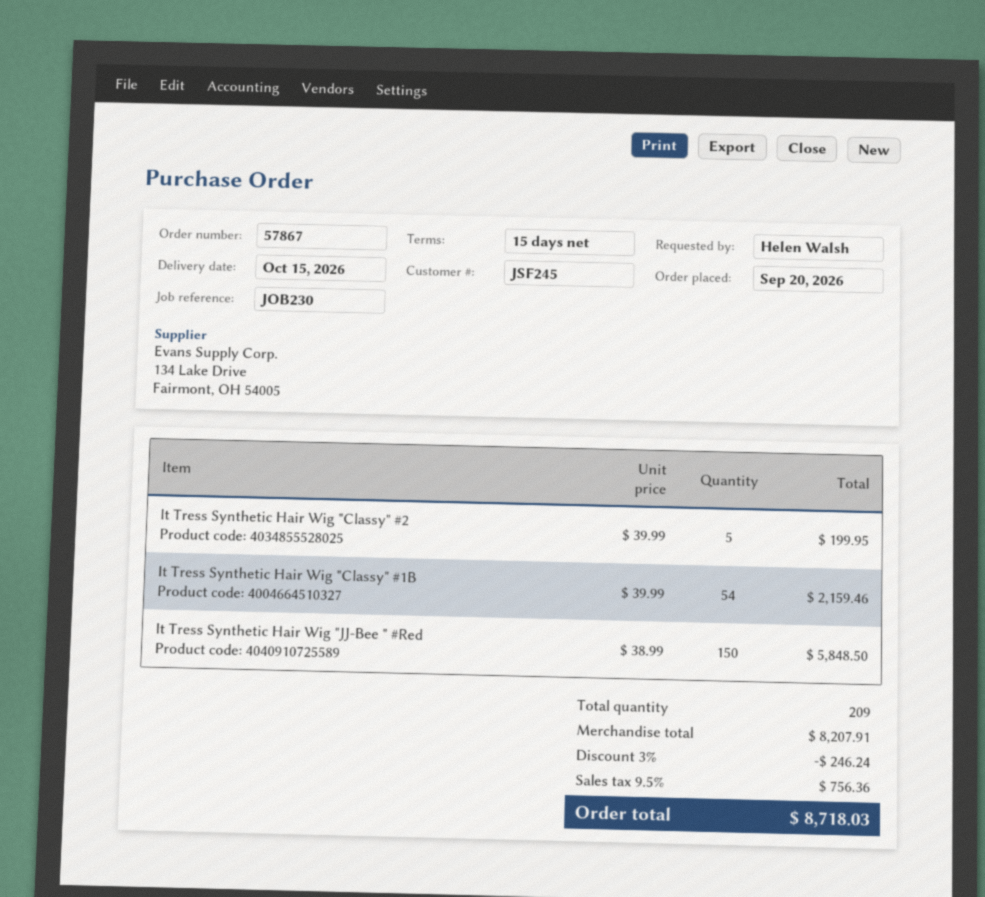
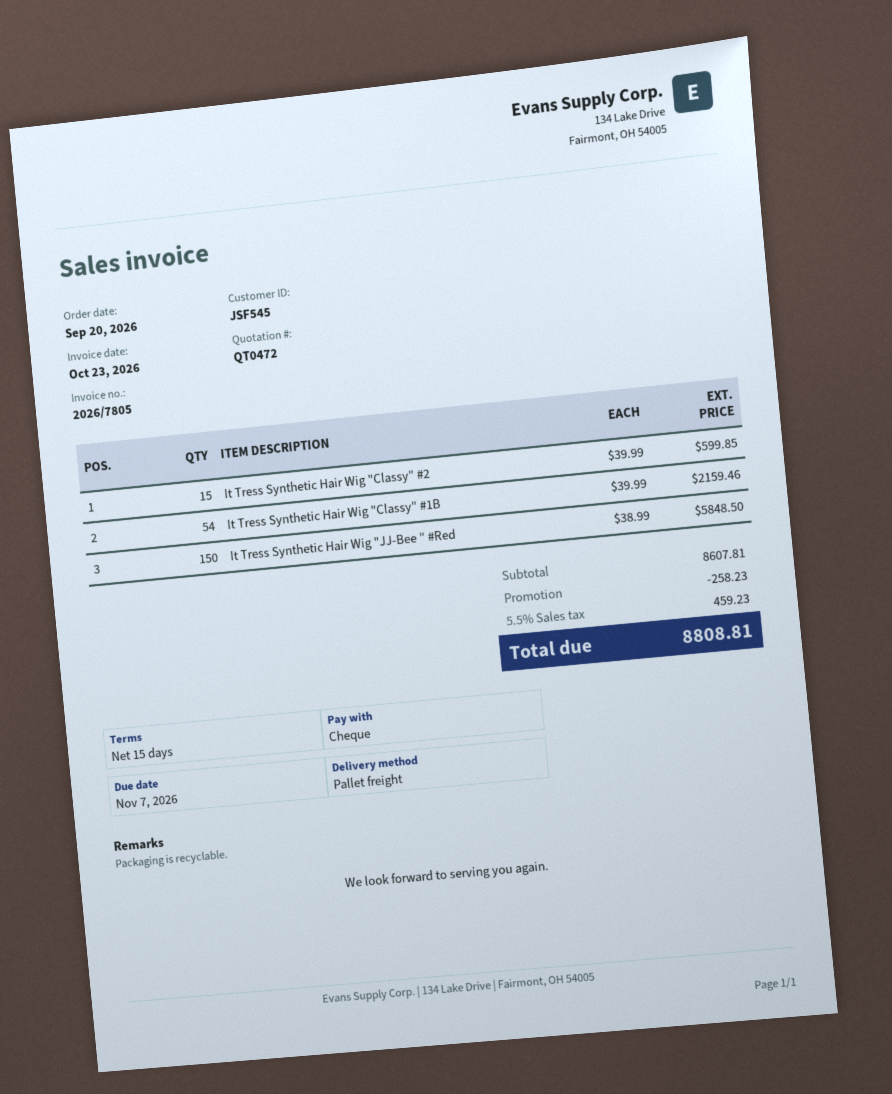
customer number: JSF245 -> JSF545
It Tress Synthetic Hair Wig "Classy" #2: 5 x 39.99 = 199.95 -> 15 x 39.99 = 599.85
subtotal: 8207.91 -> 8607.81
discount: 246.24 -> 258.23
tax: 9.5% = 756.36 -> 5.5% = 459.23
total: 8718.03 -> 8808.81

